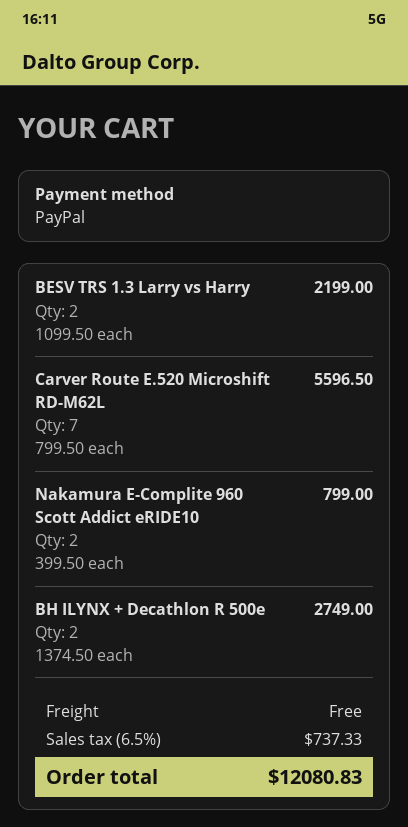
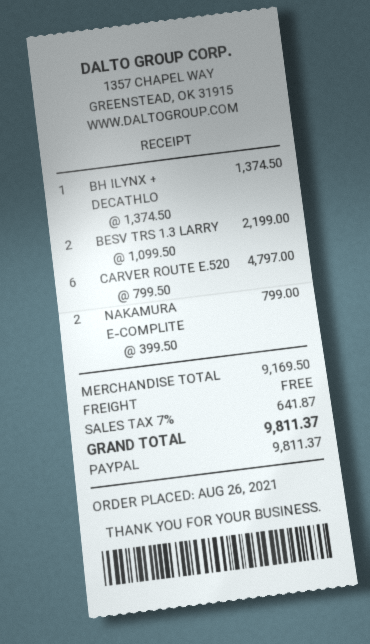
Carver Route E.520 Microshift RD-M62L: 7 x 799.50 = 5596.50 -> 6 x 799.50 = 4797.00
BH ILYNX + Decathlon R 500e: 2 x 1374.50 = 2749.00 -> 1 x 1374.50 = 1374.50
tax: 6.5% = 737.33 -> 7% = 641.87
total: 12080.83 -> 9811.37

